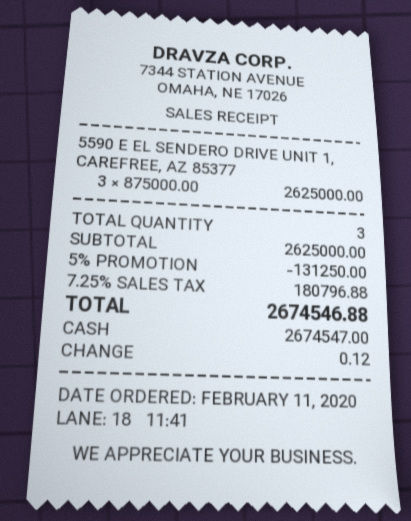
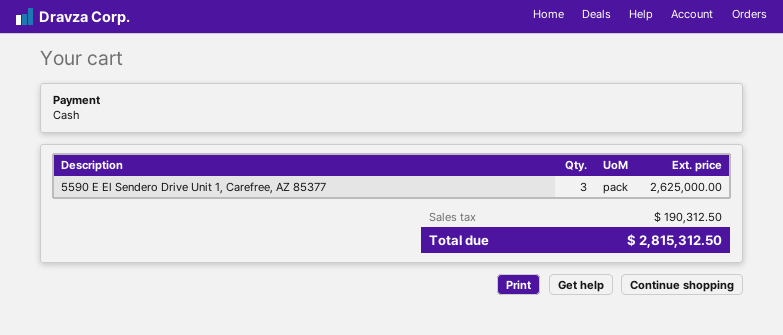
discount: 5% = 131250.00 -> none
tax: 180796.88 -> 190312.50
total: 2674546.88 -> 2815312.50

